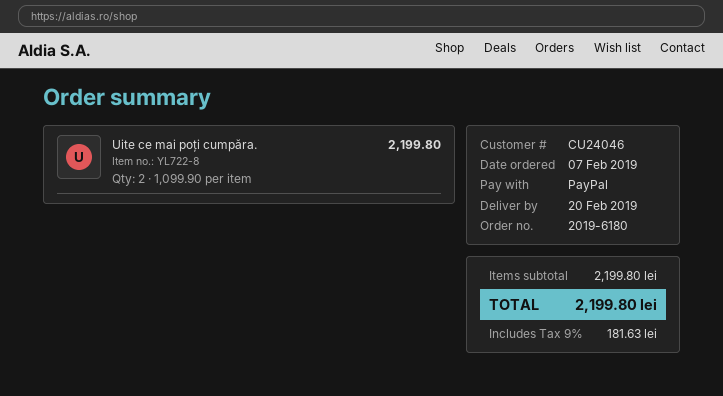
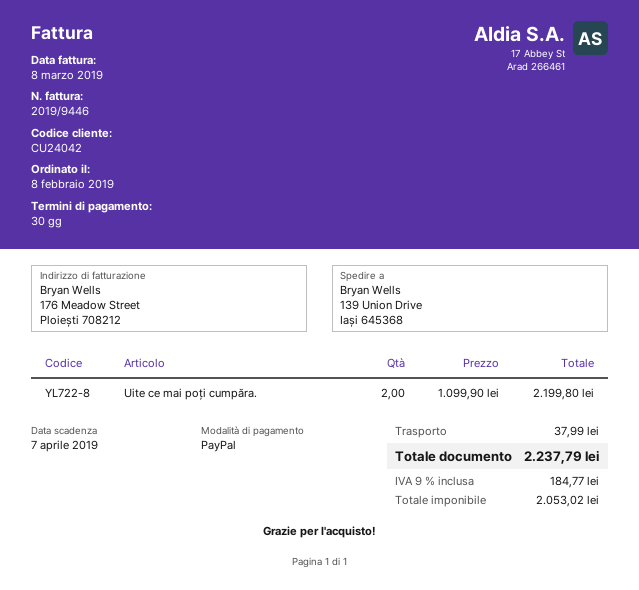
order date: 2019-02-07 -> 2019-02-08
customer number: CU24046 -> CU24042
shipping: none -> 37.99
tax: 9% = 181.63 -> 9% = 184.77
total: 2199.80 -> 2237.79

